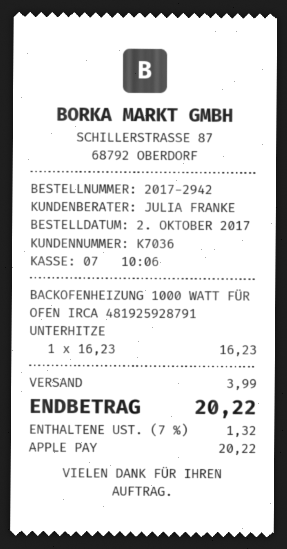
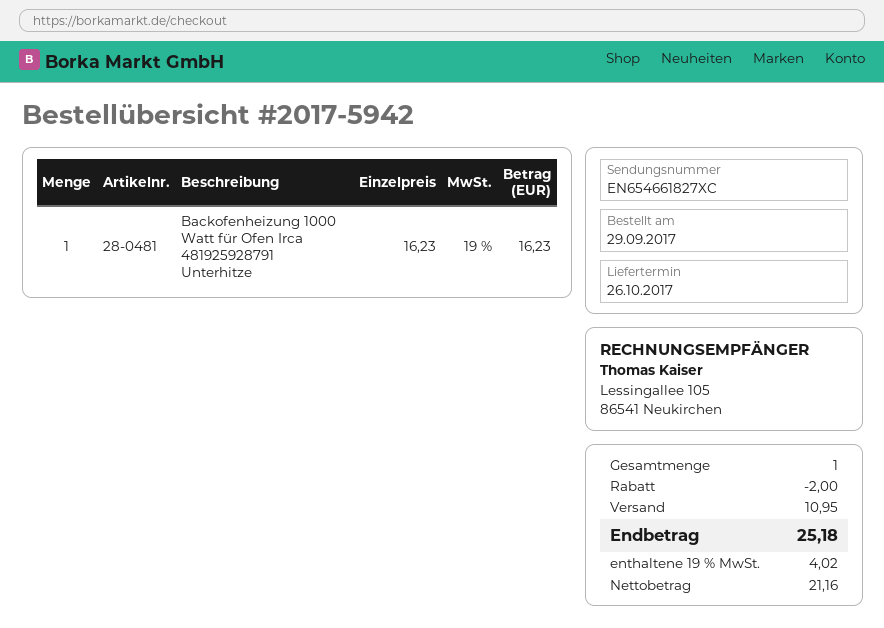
order number: 2017-2942 -> 2017-5942
order date: 2017-10-02 -> 2017-09-29
discount: none -> 2.00
shipping: 3.99 -> 10.95
tax: 7% = 1.32 -> 19% = 4.02
total: 20.22 -> 25.18

